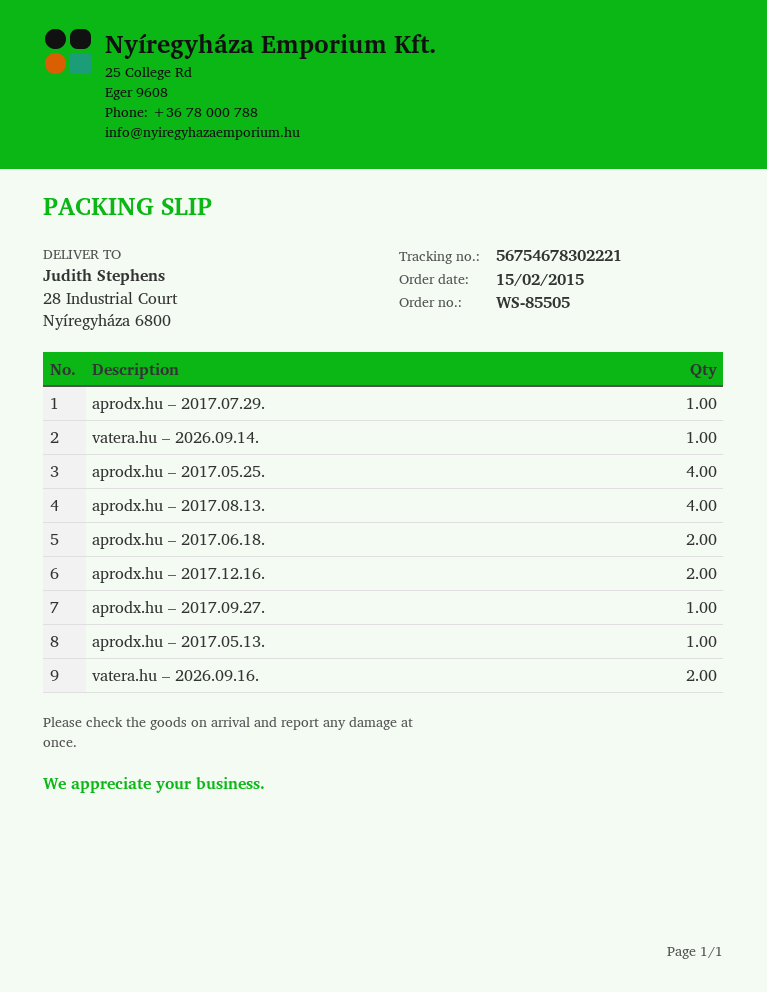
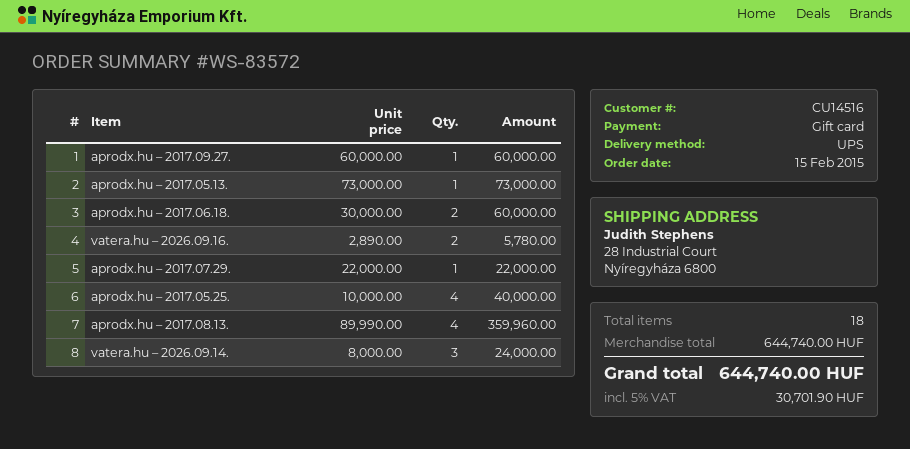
order number: WS-85505 -> WS-83572
vatera.hu – 2026.09.14.: 1 -> 3
aprodx.hu – 2017.12.16.: 2 -> none

